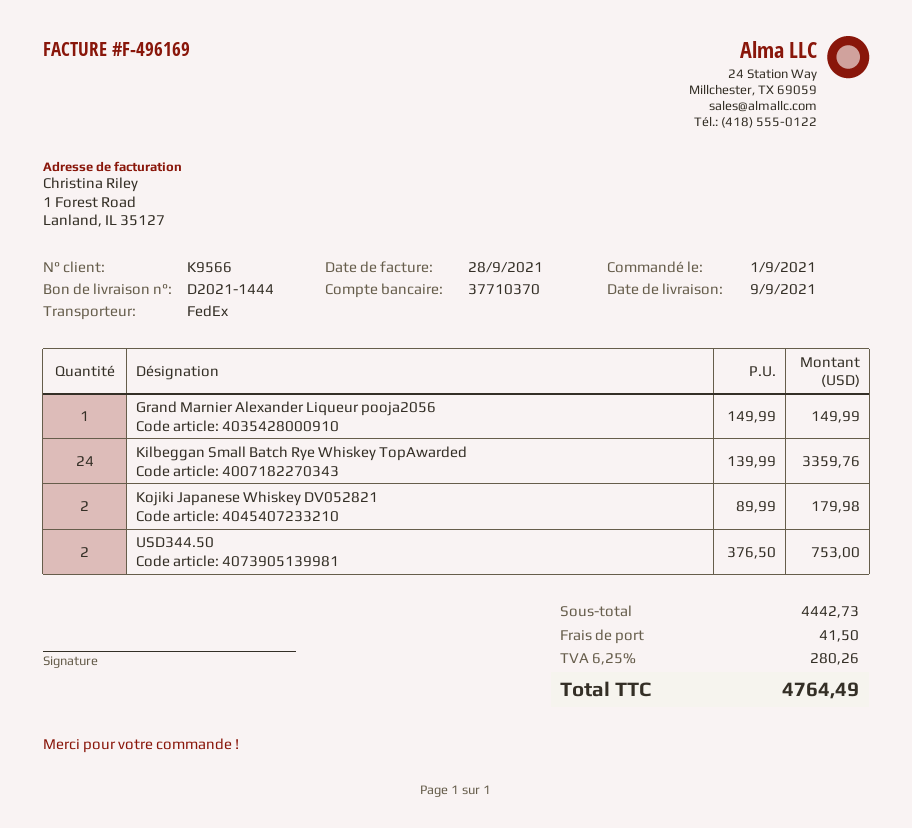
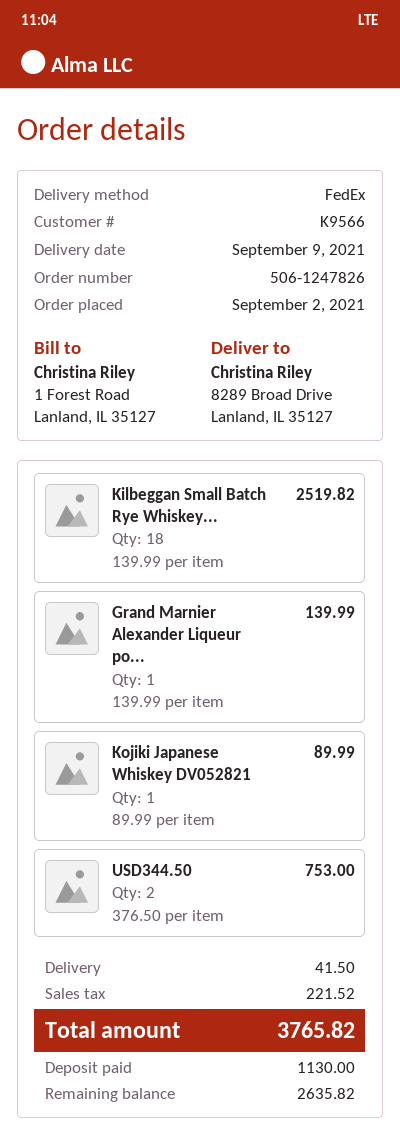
order date: 2021-09-01 -> 2021-09-02
Grand Marnier Alexander Liqueur pooja2056: 1 x 149.99 = 149.99 -> 1 x 139.99 = 139.99
Kilbeggan Small Batch Rye Whiskey TopAwarded: 24 x 139.99 = 3359.76 -> 18 x 139.99 = 2519.82
Kojiki Japanese Whiskey DV052821: 2 x 89.99 = 179.98 -> 1 x 89.99 = 89.99
tax: 280.26 -> 221.52
total: 4764.49 -> 3765.82

